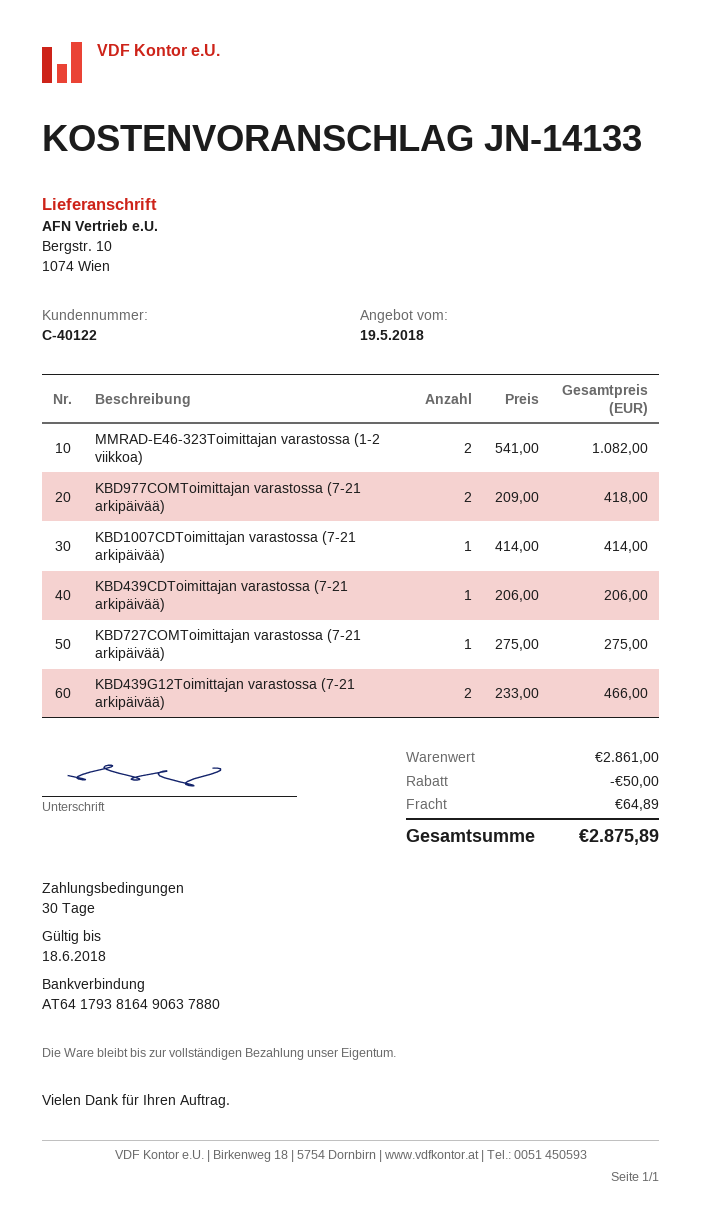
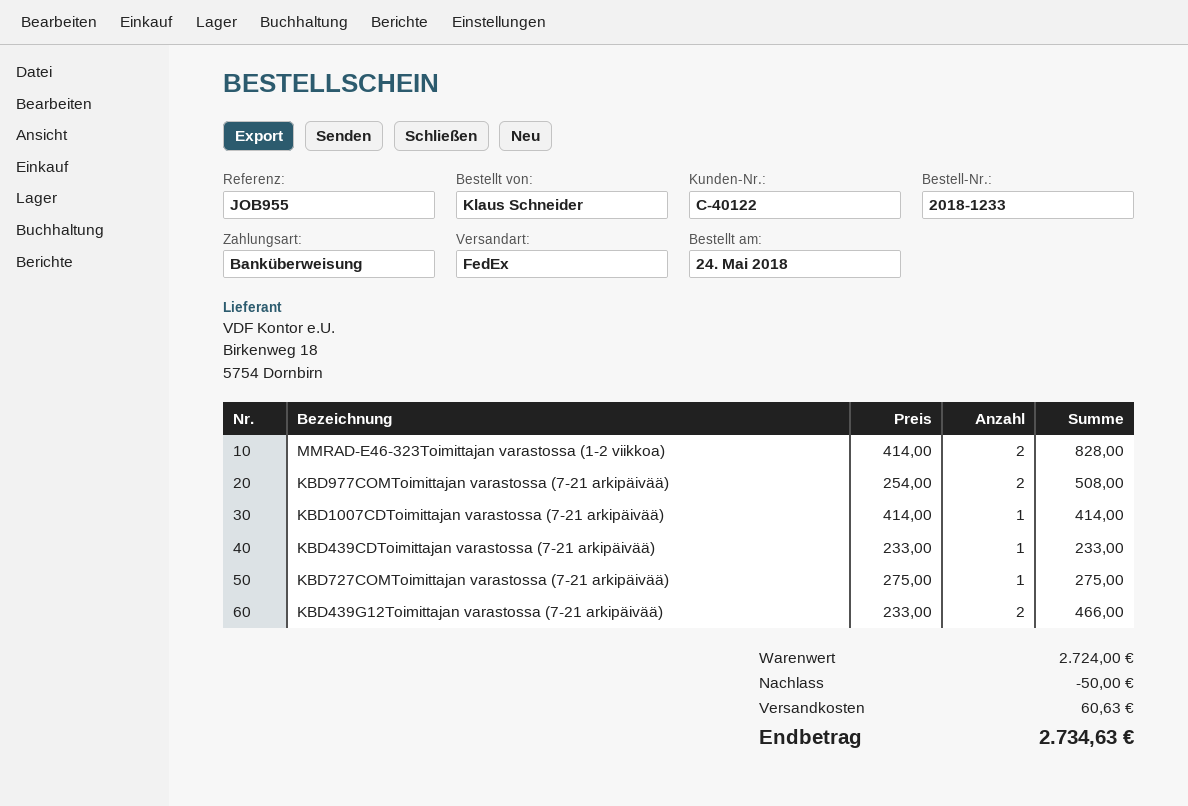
MMRAD-E46-323Toimittajan varastossa (1-2 viikkoa): 2 x 541.00 = 1082.00 -> 2 x 414.00 = 828.00
KBD977COMToimittajan varastossa (7-21 arkipäivää): 2 x 209.00 = 418.00 -> 2 x 254.00 = 508.00
KBD439CDToimittajan varastossa (7-21 arkipäivää): 1 x 206.00 = 206.00 -> 1 x 233.00 = 233.00
subtotal: 2861.00 -> 2724.00
shipping: 64.89 -> 60.63
total: 2875.89 -> 2734.63

